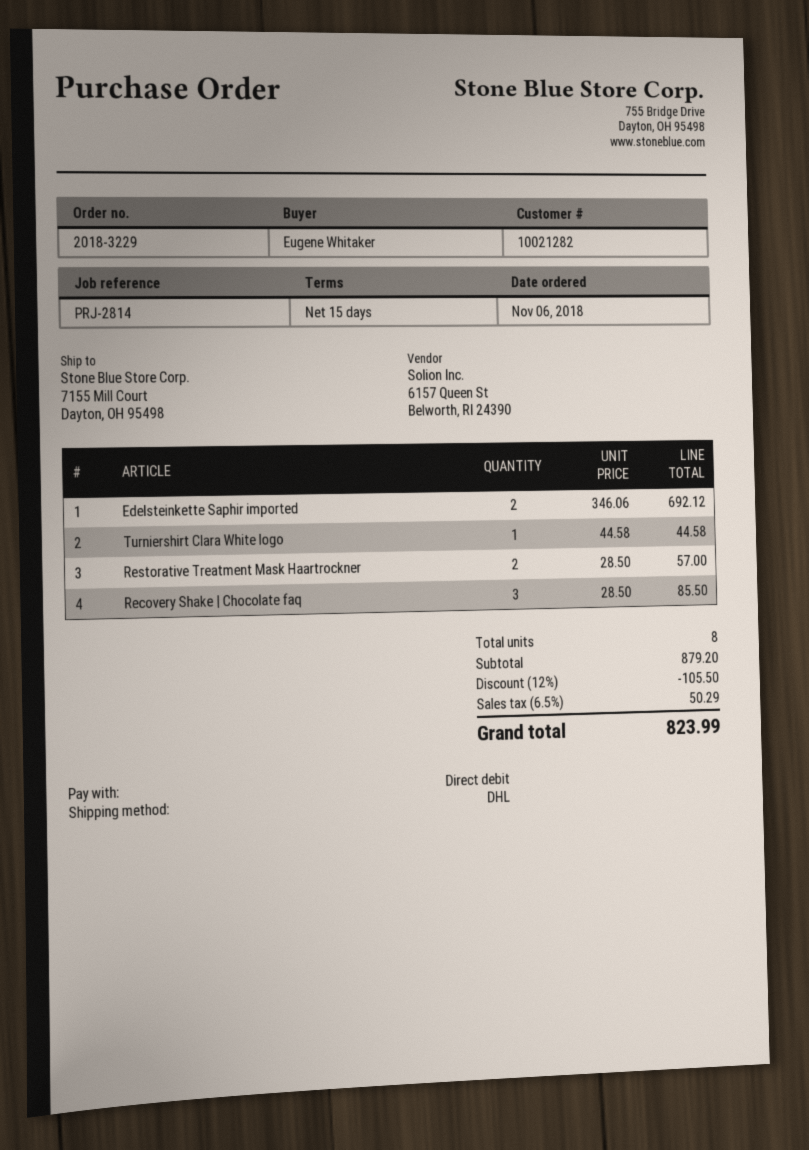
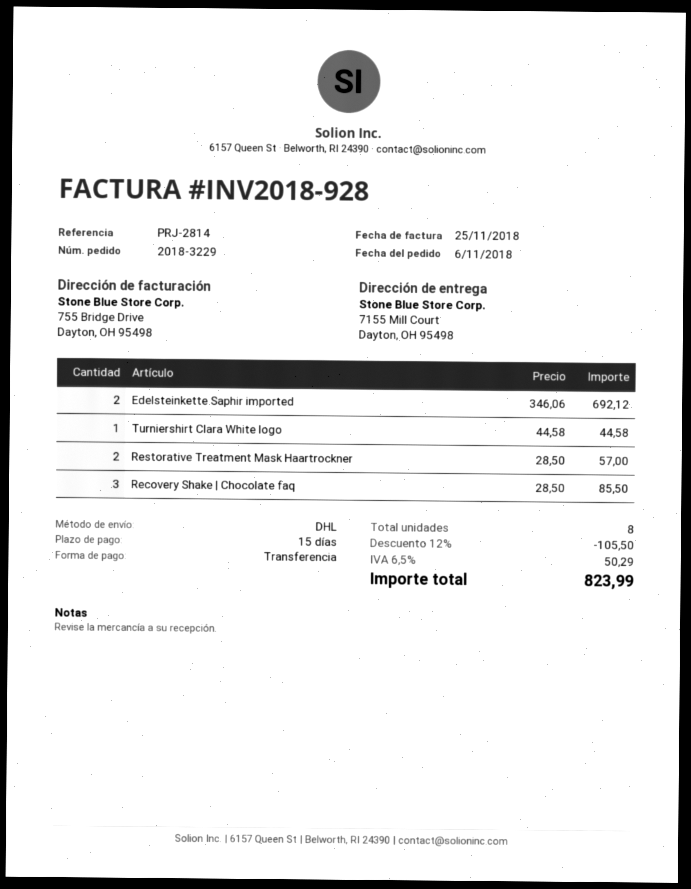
payment method: direct debit -> bank transfer

